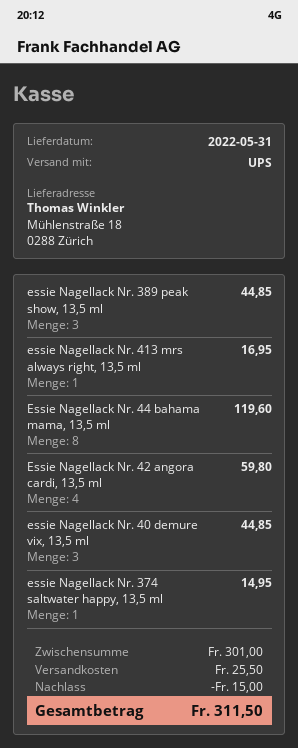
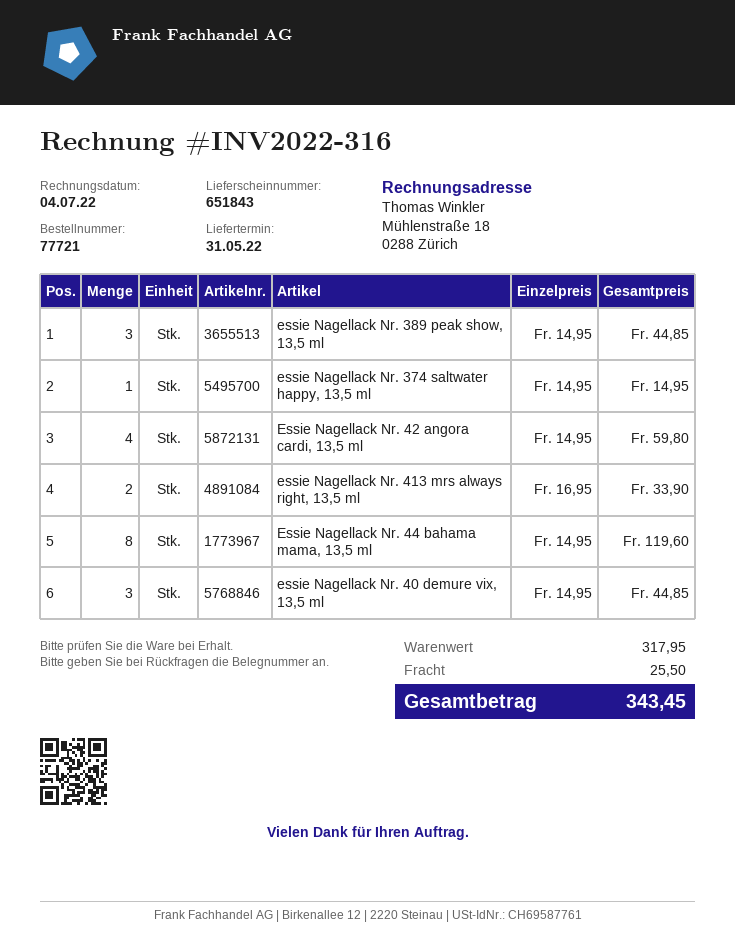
essie Nagellack Nr. 413 mrs always right, 13,5 ml: 1 for 16.95 -> 2 for 33.90
subtotal: 301.00 -> 317.95
discount: 15.00 -> none
total: 311.50 -> 343.45

